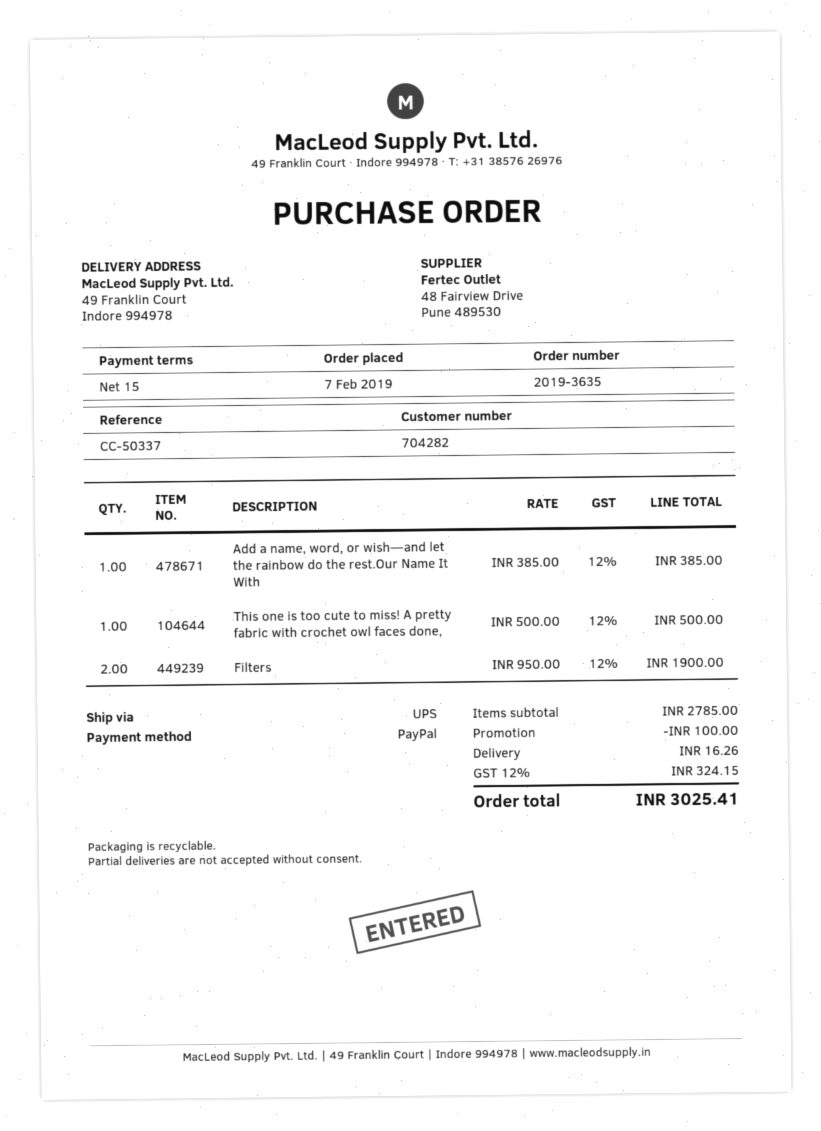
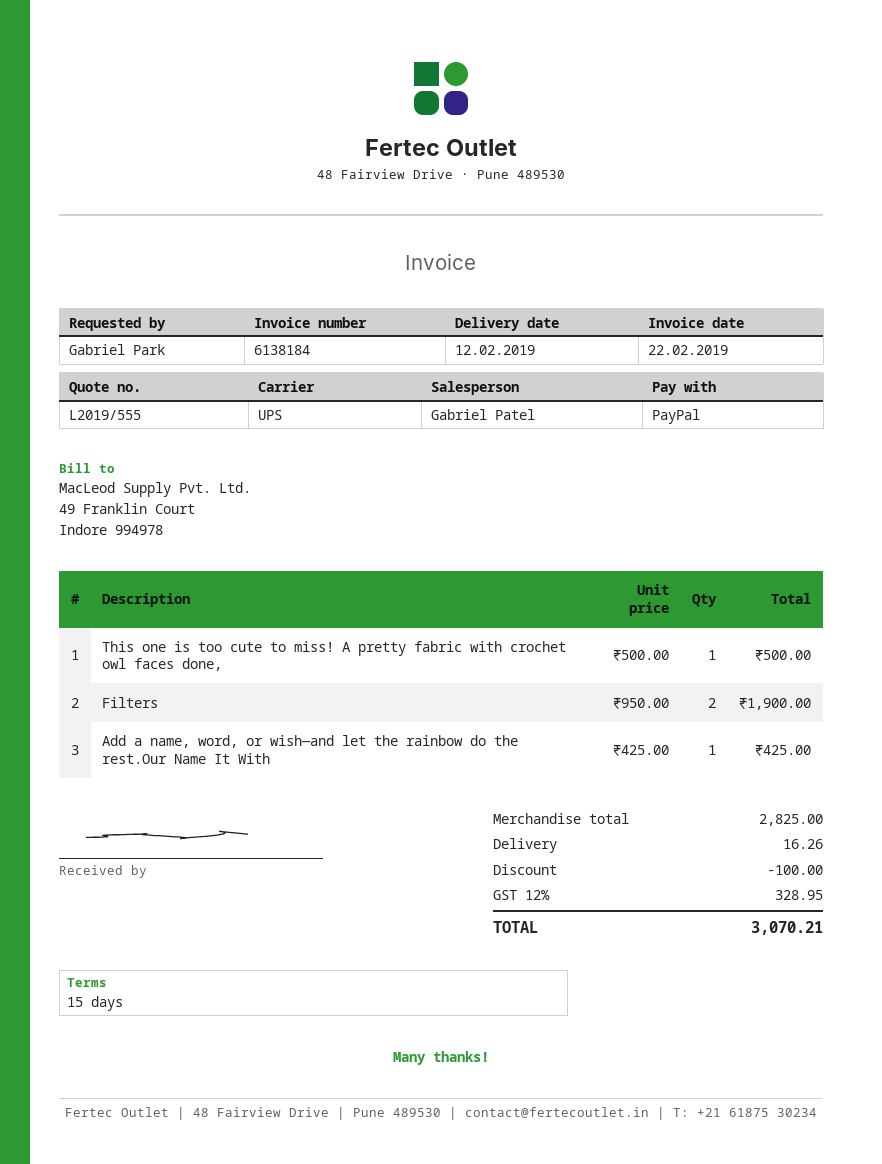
Add a name, word, or wish—and let the rainbow do the rest.Our Name It With: 1 x 385.00 = 385.00 -> 1 x 425.00 = 425.00
subtotal: 2785.00 -> 2825.00
tax: 12% = 324.15 -> 12% = 328.95
total: 3025.41 -> 3070.21

